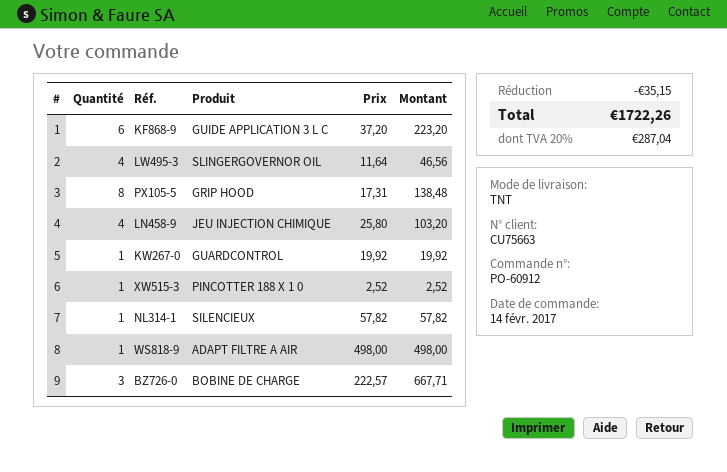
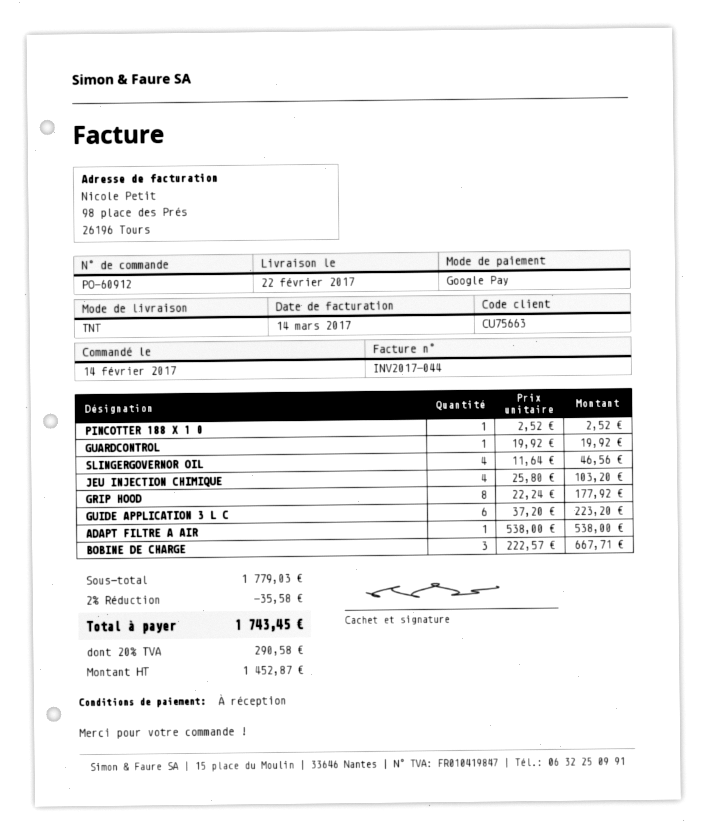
GRIP HOOD: 8 x 17.31 = 138.48 -> 8 x 22.24 = 177.92
SILENCIEUX: 1 x 57.82 = 57.82 -> none
ADAPT FILTRE A AIR: 1 x 498.00 = 498.00 -> 1 x 538.00 = 538.00
discount: 35.15 -> 35.58
tax: 20% = 287.04 -> 20% = 290.58
total: 1722.26 -> 1743.45

